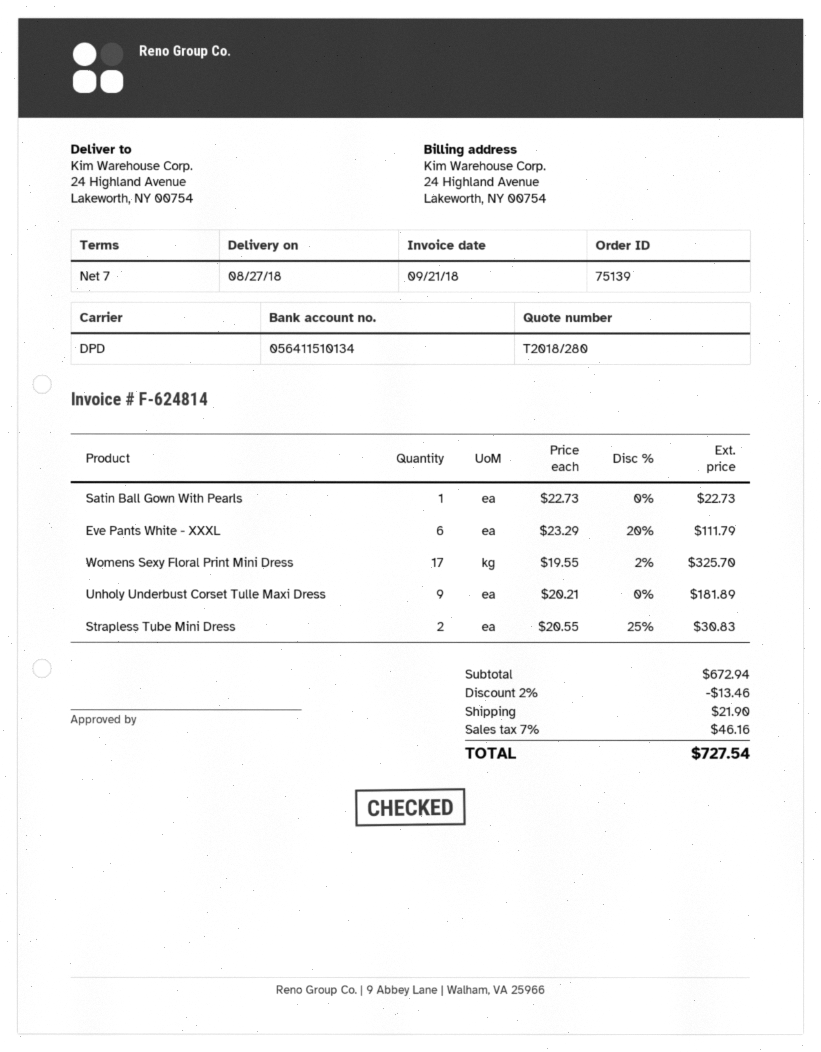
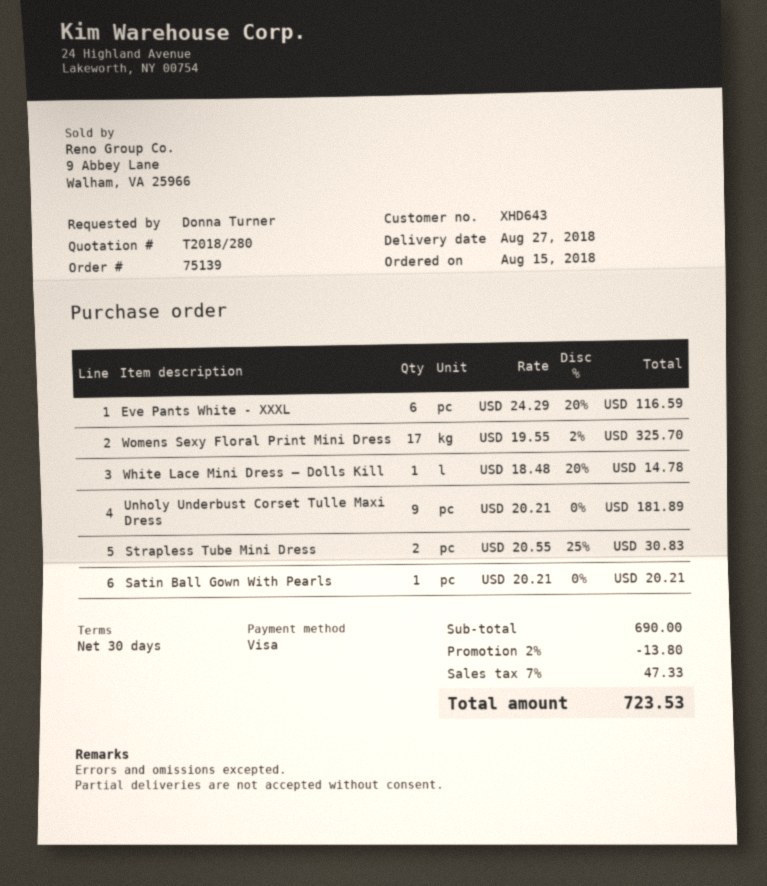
payment terms: 7 days -> 30 days
Satin Ball Gown With Pearls: 1 x 22.73 = 22.73 -> 1 x 20.21 = 20.21
Eve Pants White - XXXL: 6 x 23.29 - 20% = 111.79 -> 6 x 24.29 - 20% = 116.59
White Lace Mini Dress – Dolls Kill: none -> 1 x 18.48 - 20% = 14.78
subtotal: 672.94 -> 690.00
discount: 2% = 13.46 -> 2% = 13.80
shipping: 21.90 -> none
tax: 7% = 46.16 -> 7% = 47.33
total: 727.54 -> 723.53

